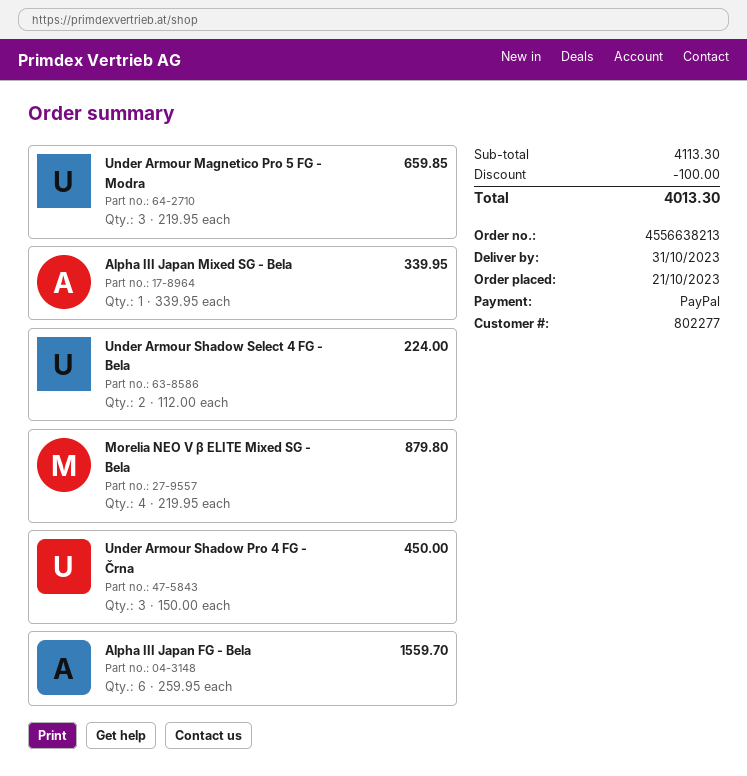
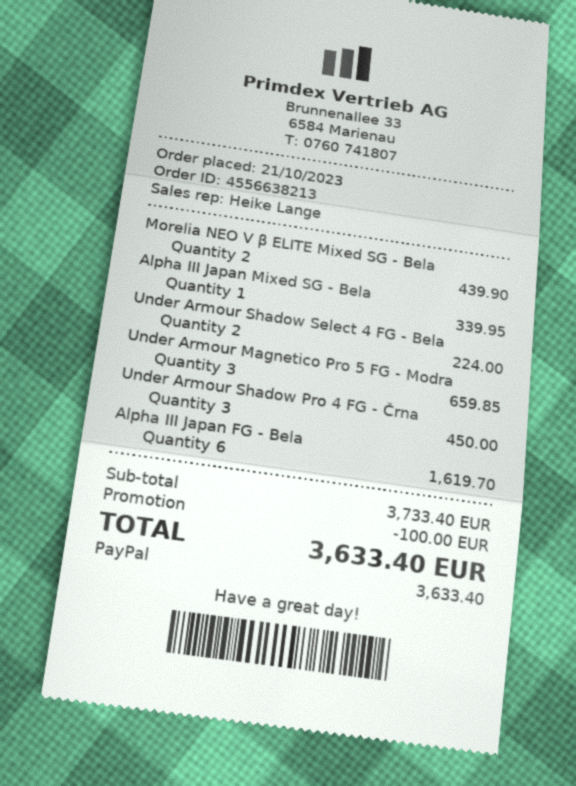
Morelia NEO V β ELITE Mixed SG - Bela: 4 for 879.80 -> 2 for 439.90
Alpha III Japan FG - Bela: 6 for 1559.70 -> 6 for 1619.70
subtotal: 4113.30 -> 3733.40
total: 4013.30 -> 3633.40

